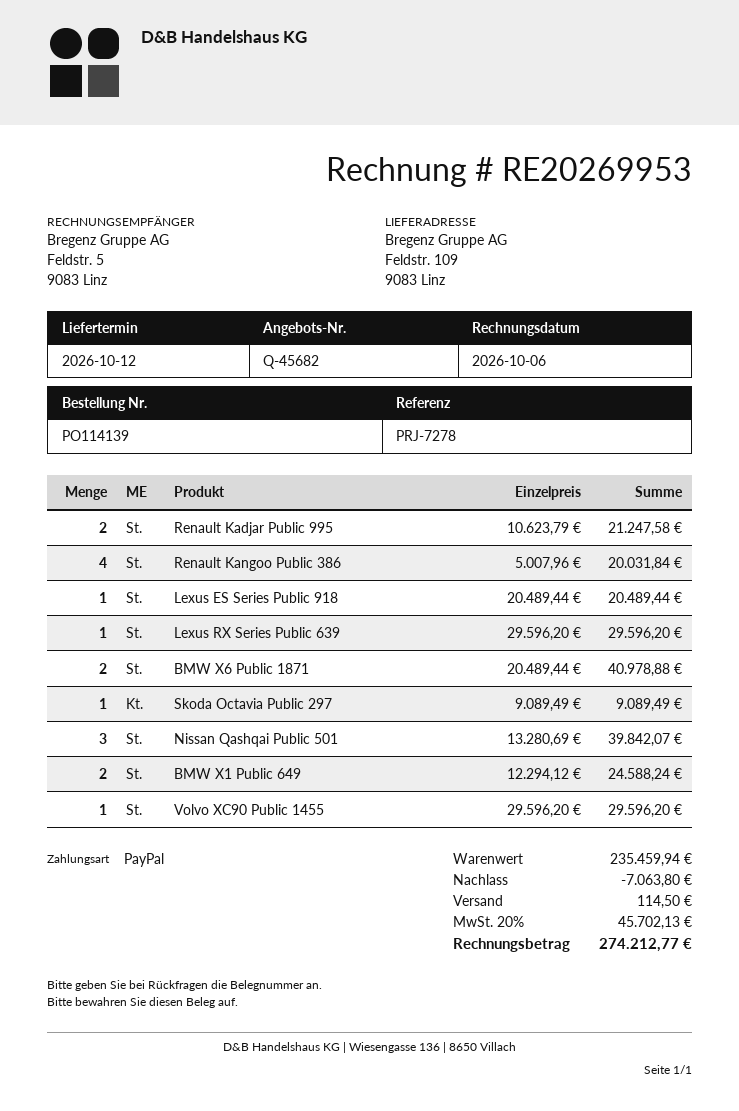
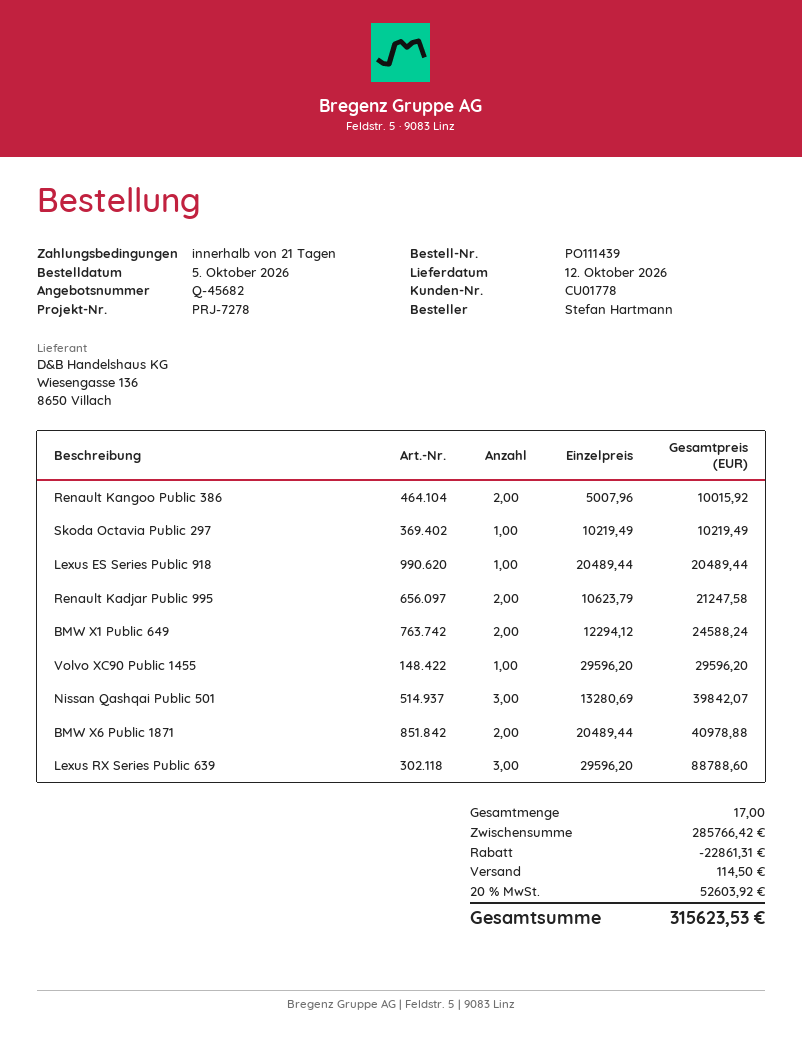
order number: PO114139 -> PO111439
Renault Kangoo Public 386: 4 x 5007.96 = 20031.84 -> 2 x 5007.96 = 10015.92
Lexus RX Series Public 639: 1 x 29596.20 = 29596.20 -> 3 x 29596.20 = 88788.60
Skoda Octavia Public 297: 1 x 9089.49 = 9089.49 -> 1 x 10219.49 = 10219.49
subtotal: 235459.94 -> 285766.42
discount: 7063.80 -> 22861.31
tax: 20% = 45702.13 -> 20% = 52603.92
total: 274212.77 -> 315623.53

